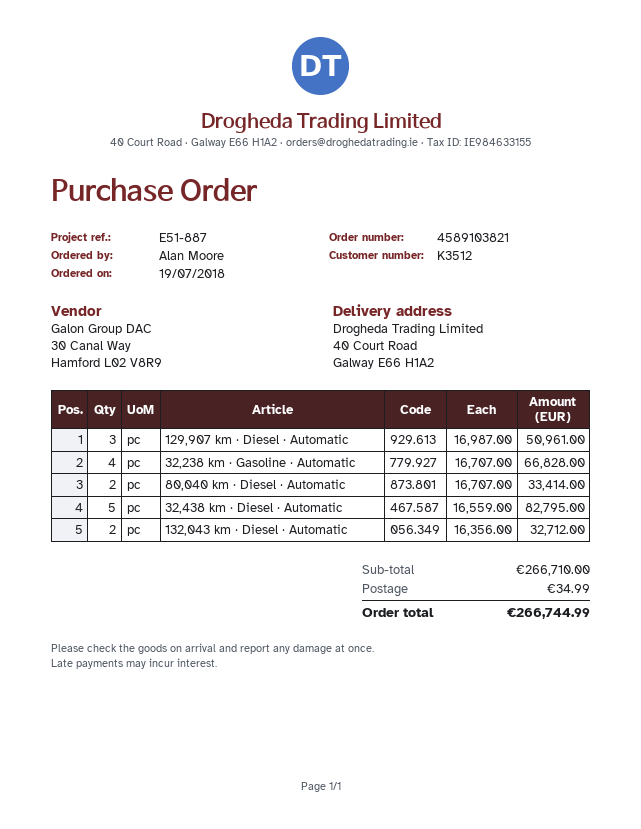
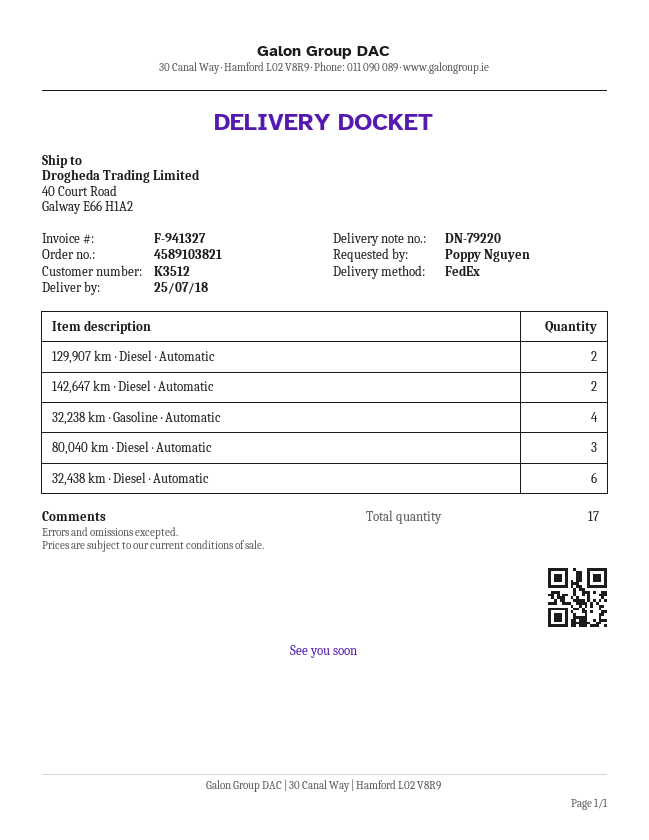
ordered by: Alan Moore -> Poppy Nguyen
129,907 km · Diesel · Automatic: 3 -> 2
80,040 km · Diesel · Automatic: 2 -> 3
32,438 km · Diesel · Automatic: 5 -> 6
132,043 km · Diesel · Automatic: 2 -> none
142,647 km · Diesel · Automatic: none -> 2

